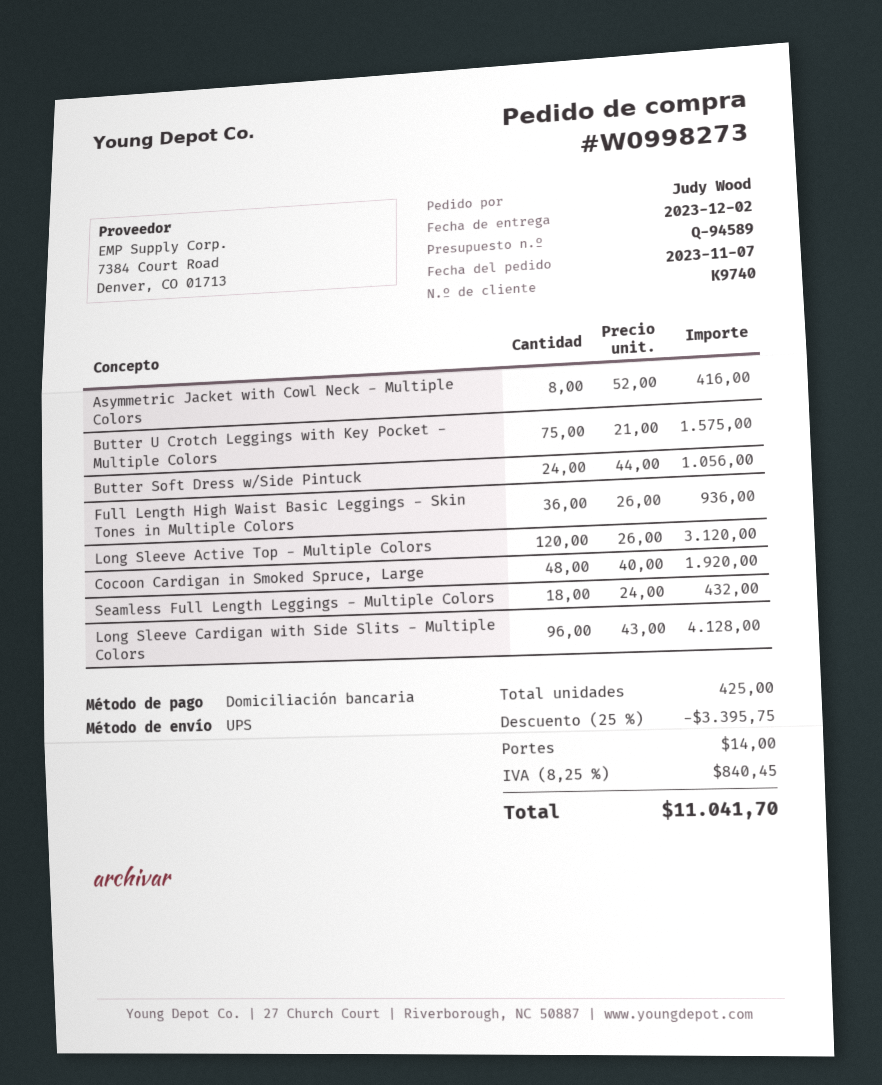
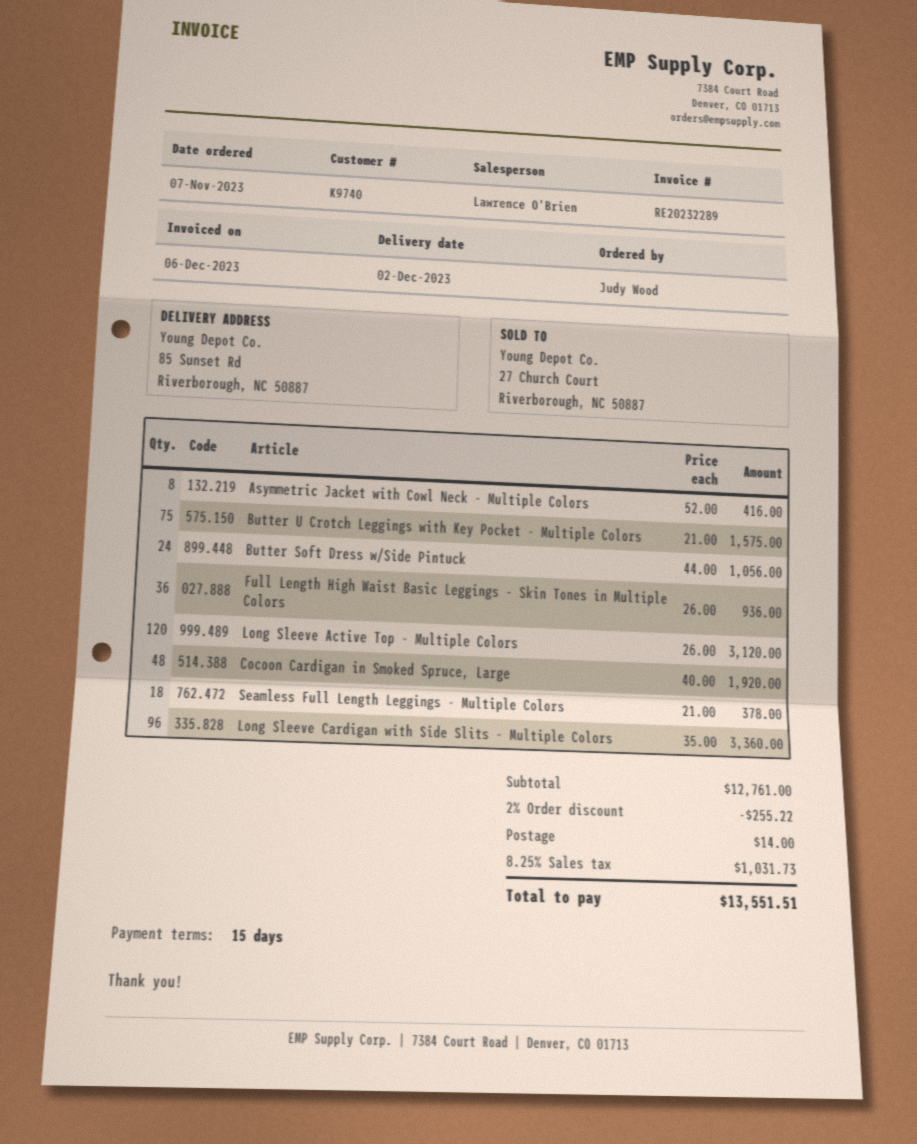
Seamless Full Length Leggings - Multiple Colors: 18 x 24.00 = 432.00 -> 18 x 21.00 = 378.00
Long Sleeve Cardigan with Side Slits - Multiple Colors: 96 x 43.00 = 4128.00 -> 96 x 35.00 = 3360.00
discount: 25% = 3395.75 -> 2% = 255.22
tax: 8.25% = 840.45 -> 8.25% = 1031.73
total: 11041.70 -> 13551.51

